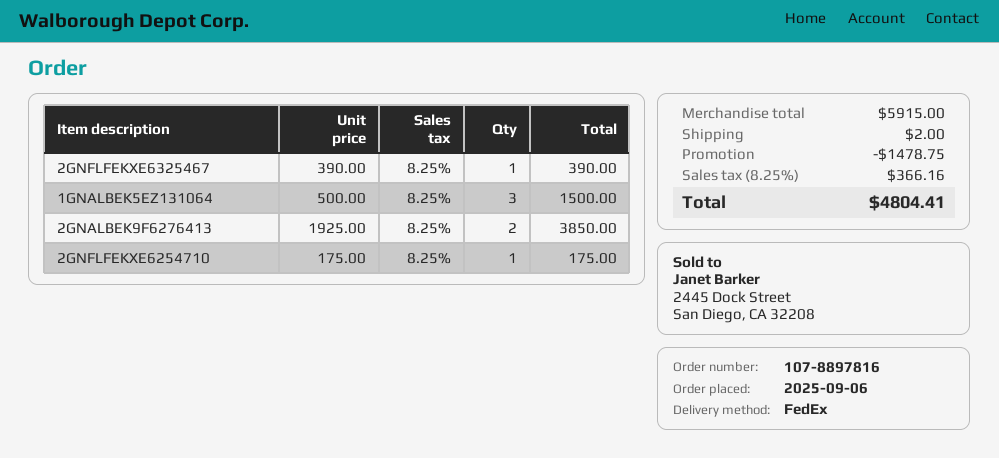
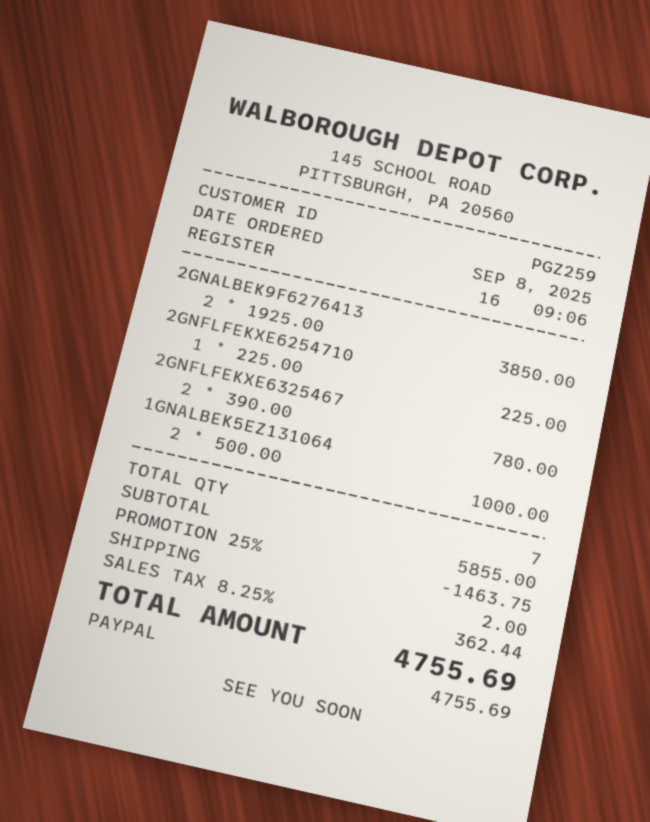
order date: 2025-09-06 -> 2025-09-08
2GNFLFEKXE6325467: 1 x 390.00 = 390.00 -> 2 x 390.00 = 780.00
1GNALBEK5EZ131064: 3 x 500.00 = 1500.00 -> 2 x 500.00 = 1000.00
2GNFLFEKXE6254710: 1 x 175.00 = 175.00 -> 1 x 225.00 = 225.00
subtotal: 5915.00 -> 5855.00
discount: 1478.75 -> 1463.75
tax: 8.25% = 366.16 -> 8.25% = 362.44
total: 4804.41 -> 4755.69

